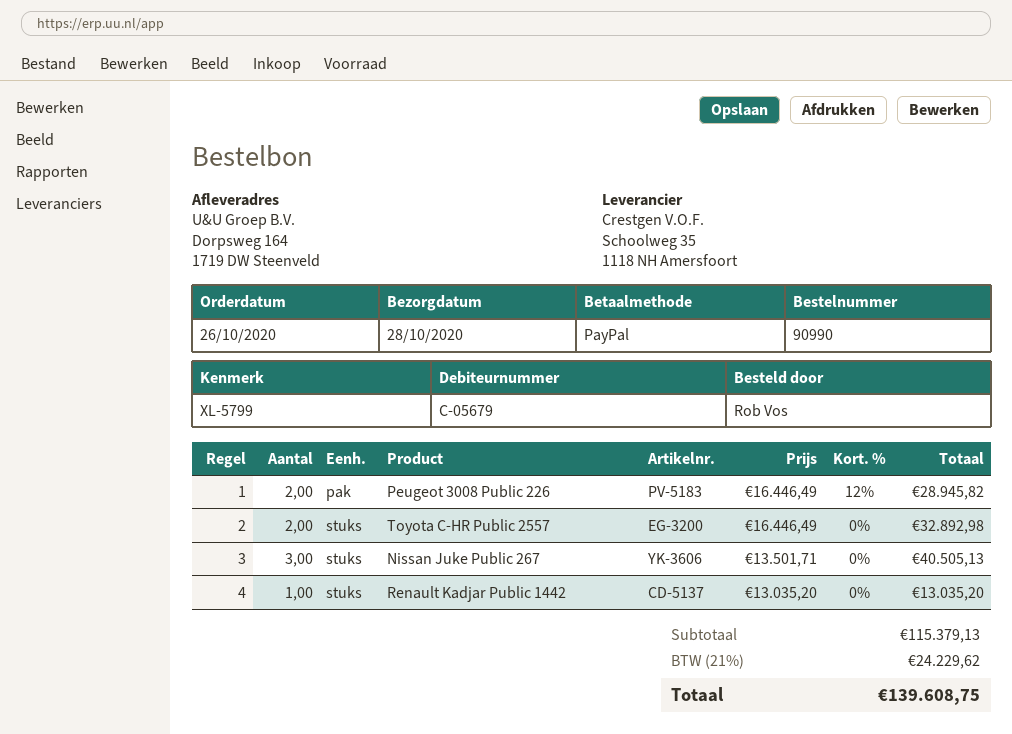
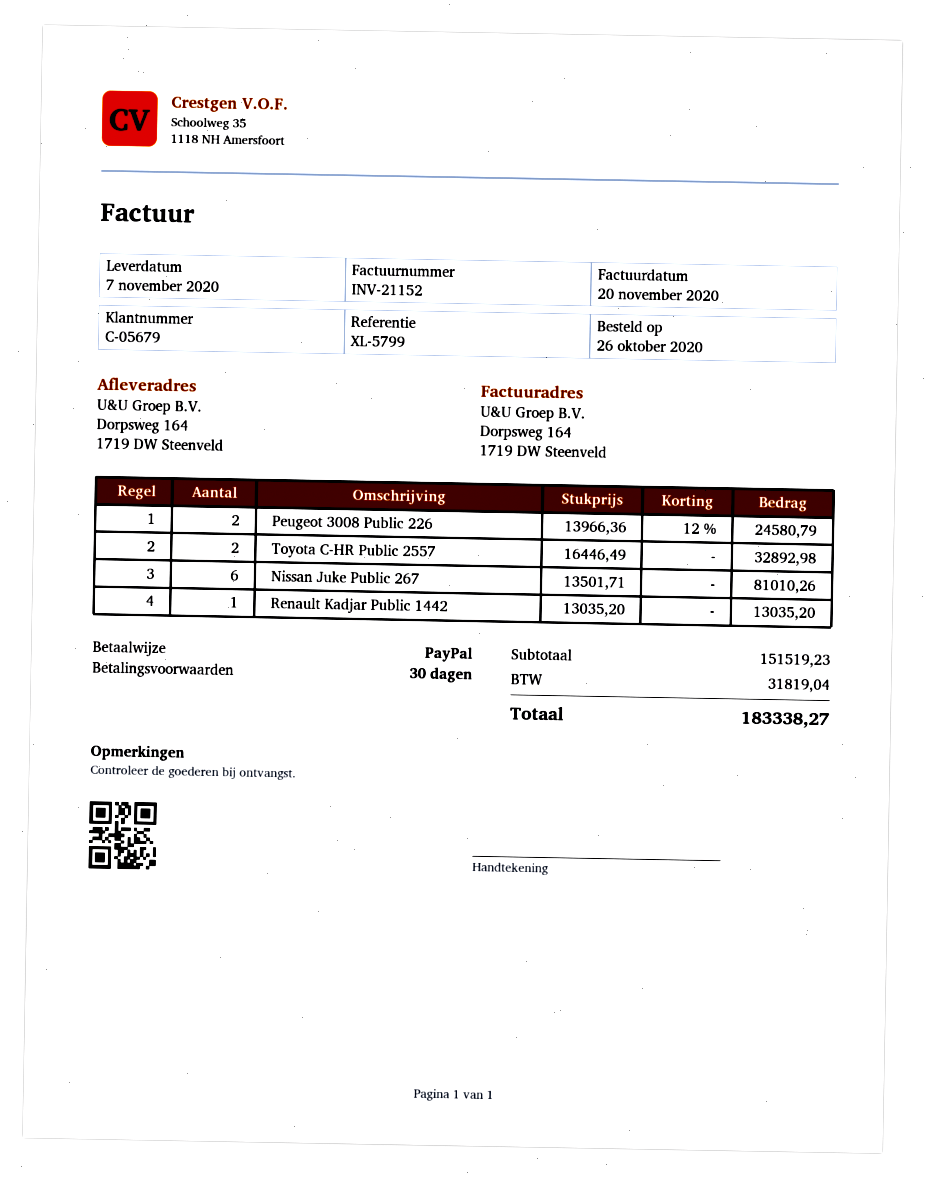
delivery date: 2020-10-28 -> 2020-11-07
Peugeot 3008 Public 226: 2 x 16446.49 - 12% = 28945.82 -> 2 x 13966.36 - 12% = 24580.79
Nissan Juke Public 267: 3 x 13501.71 = 40505.13 -> 6 x 13501.71 = 81010.26
subtotal: 115379.13 -> 151519.23
tax: 24229.62 -> 31819.04
total: 139608.75 -> 183338.27

